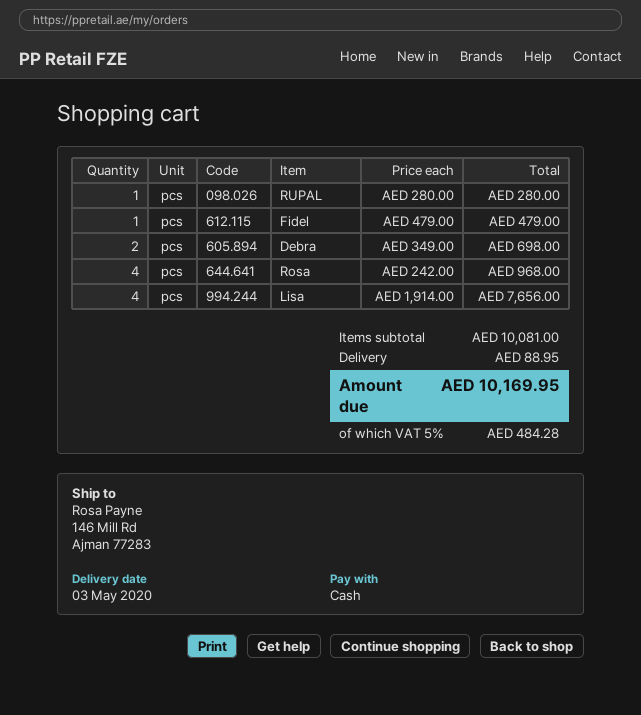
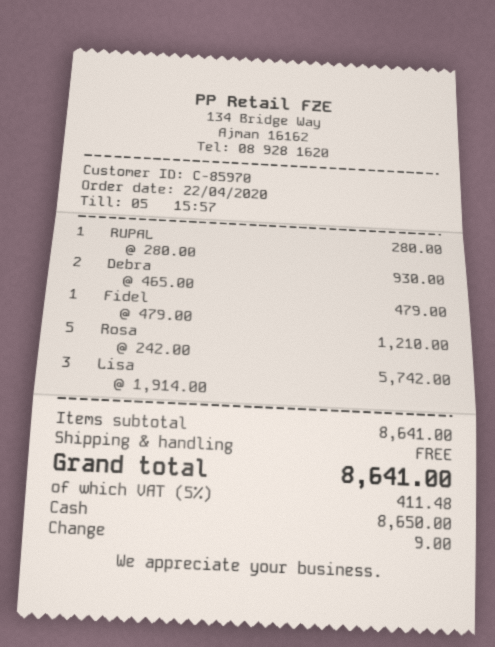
Debra: 2 x 349.00 = 698.00 -> 2 x 465.00 = 930.00
Rosa: 4 x 242.00 = 968.00 -> 5 x 242.00 = 1210.00
Lisa: 4 x 1914.00 = 7656.00 -> 3 x 1914.00 = 5742.00
subtotal: 10081.00 -> 8641.00
shipping: 88.95 -> 0.00
tax: 5% = 484.28 -> 5% = 411.48
total: 10169.95 -> 8641.00

